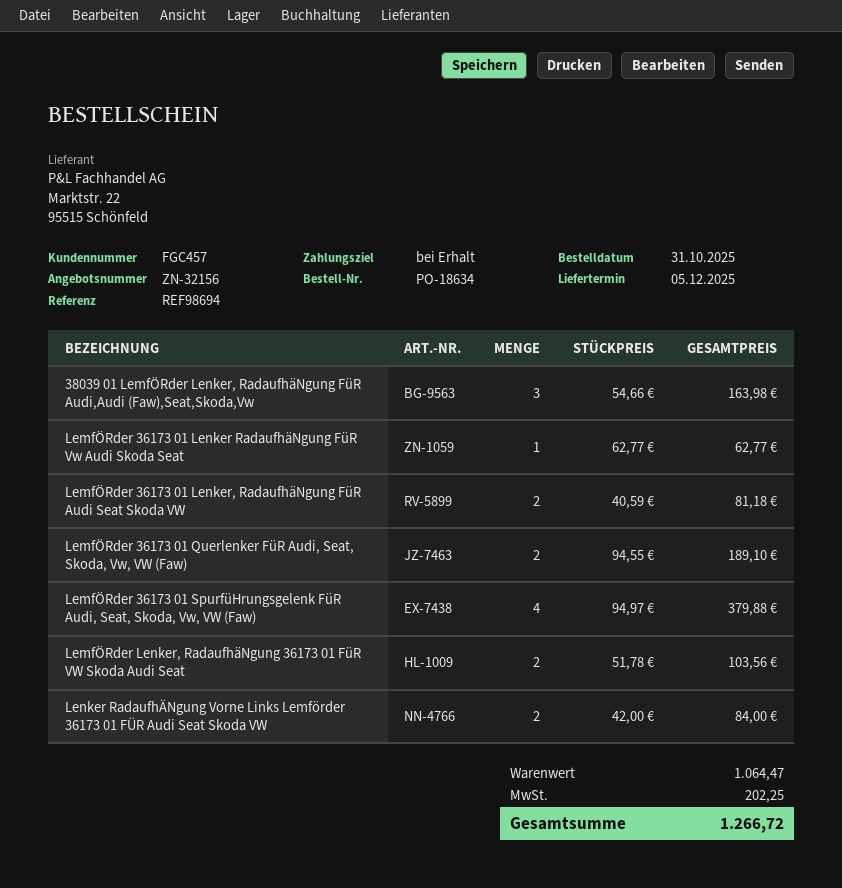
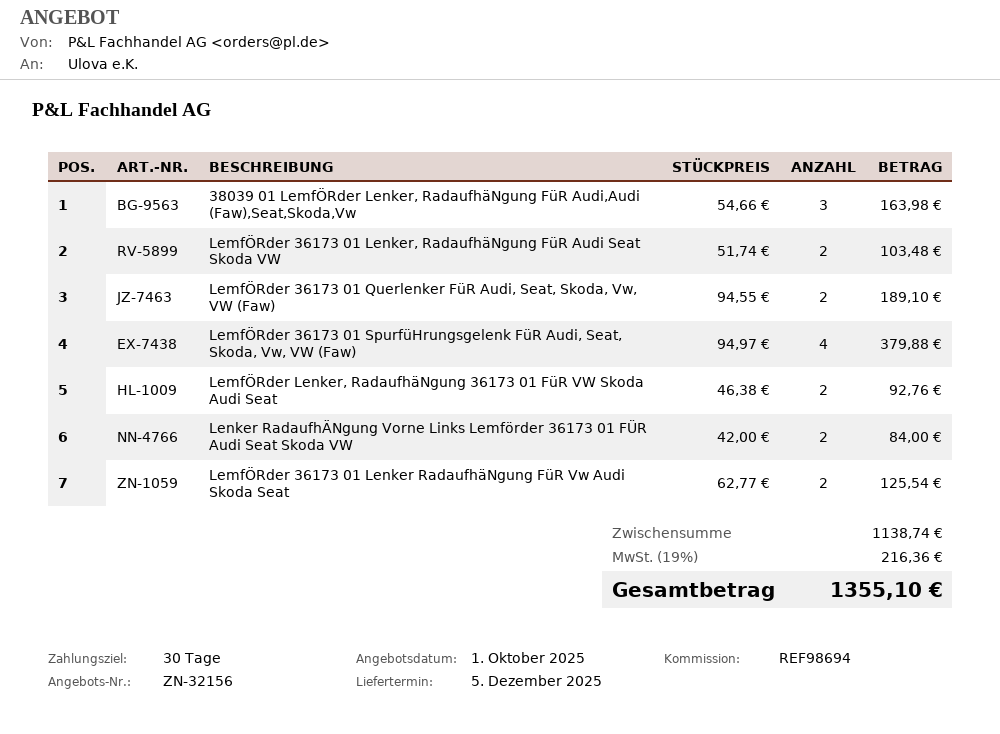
payment terms: on receipt -> 30 days
LemfÖRder 36173 01 Lenker RadaufhäNgung FüR Vw Audi Skoda Seat: 1 x 62.77 = 62.77 -> 2 x 62.77 = 125.54
LemfÖRder 36173 01 Lenker, RadaufhäNgung FüR Audi Seat Skoda VW: 2 x 40.59 = 81.18 -> 2 x 51.74 = 103.48
LemfÖRder Lenker, RadaufhäNgung 36173 01 FüR VW Skoda Audi Seat: 2 x 51.78 = 103.56 -> 2 x 46.38 = 92.76
subtotal: 1064.47 -> 1138.74
tax: 202.25 -> 216.36
total: 1266.72 -> 1355.10

